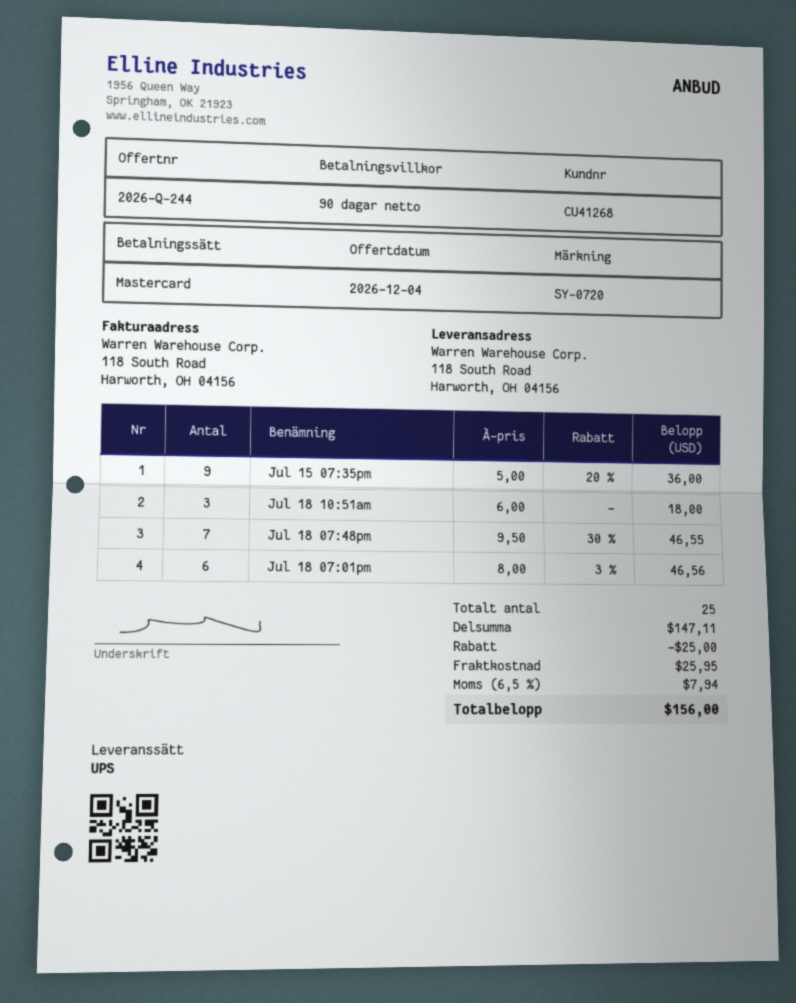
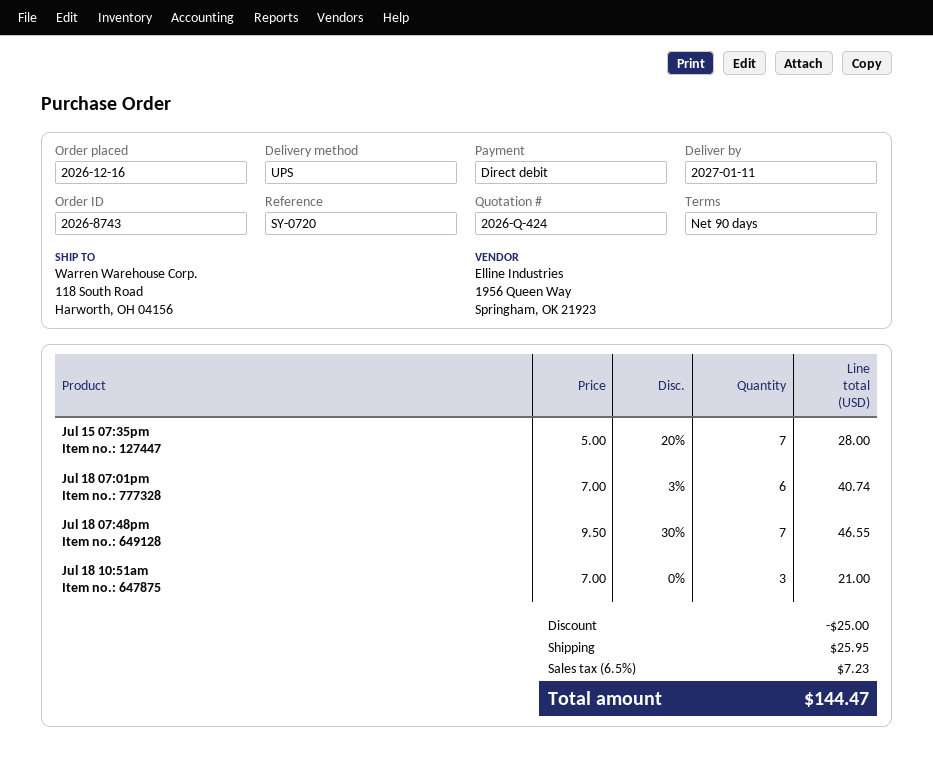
quote number: 2026-Q-244 -> 2026-Q-424
payment method: Mastercard -> direct debit
Jul 15 07:35pm: 9 x 5.00 - 20% = 36.00 -> 7 x 5.00 - 20% = 28.00
Jul 18 10:51am: 3 x 6.00 = 18.00 -> 3 x 7.00 = 21.00
Jul 18 07:01pm: 6 x 8.00 - 3% = 46.56 -> 6 x 7.00 - 3% = 40.74
tax: 6.5% = 7.94 -> 6.5% = 7.23
total: 156.00 -> 144.47

